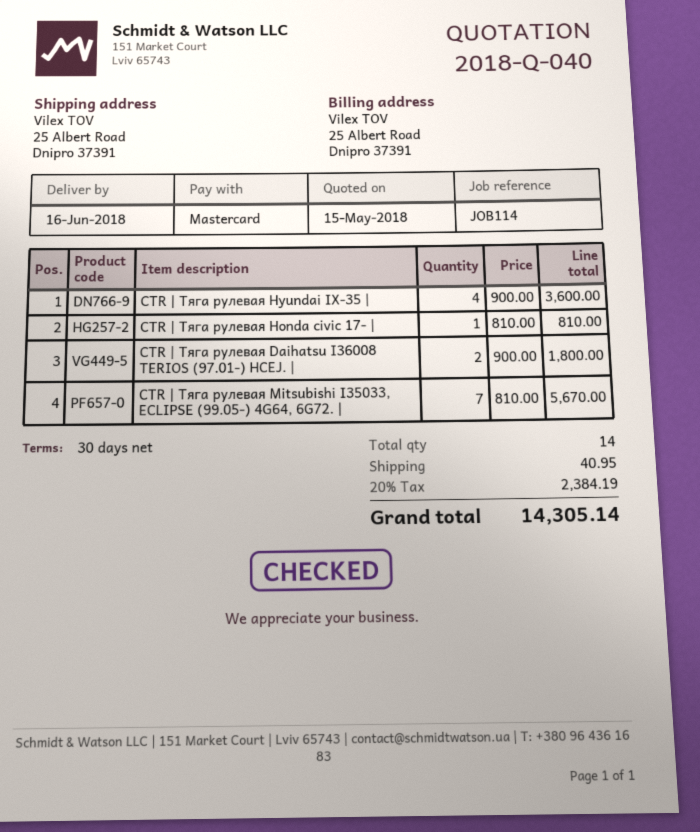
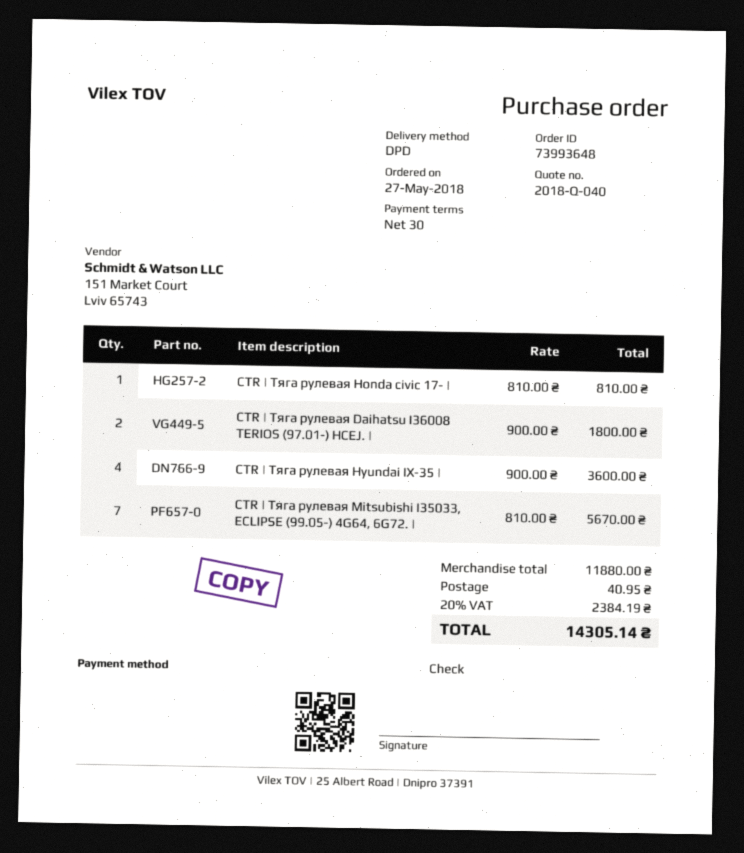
payment method: Mastercard -> cheque

